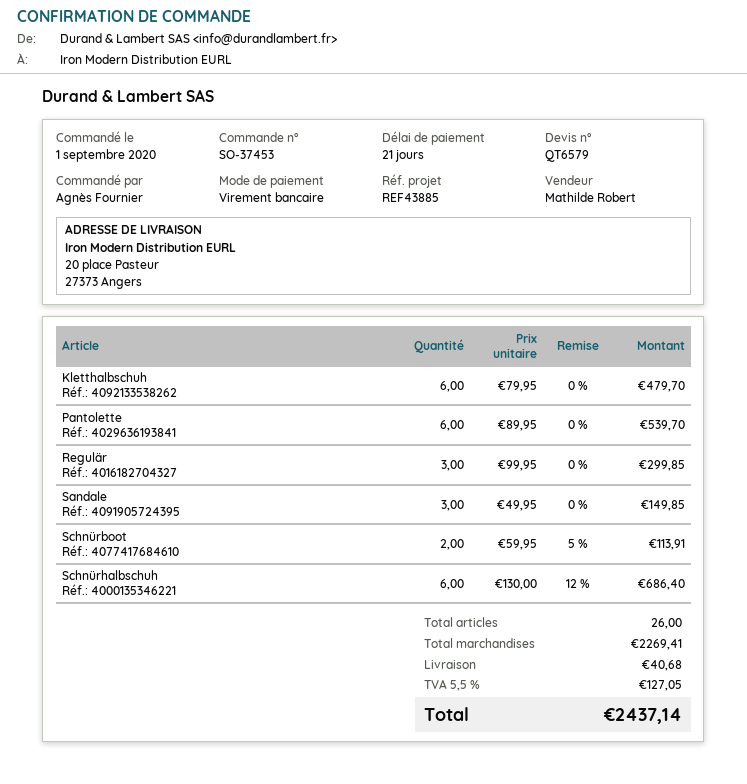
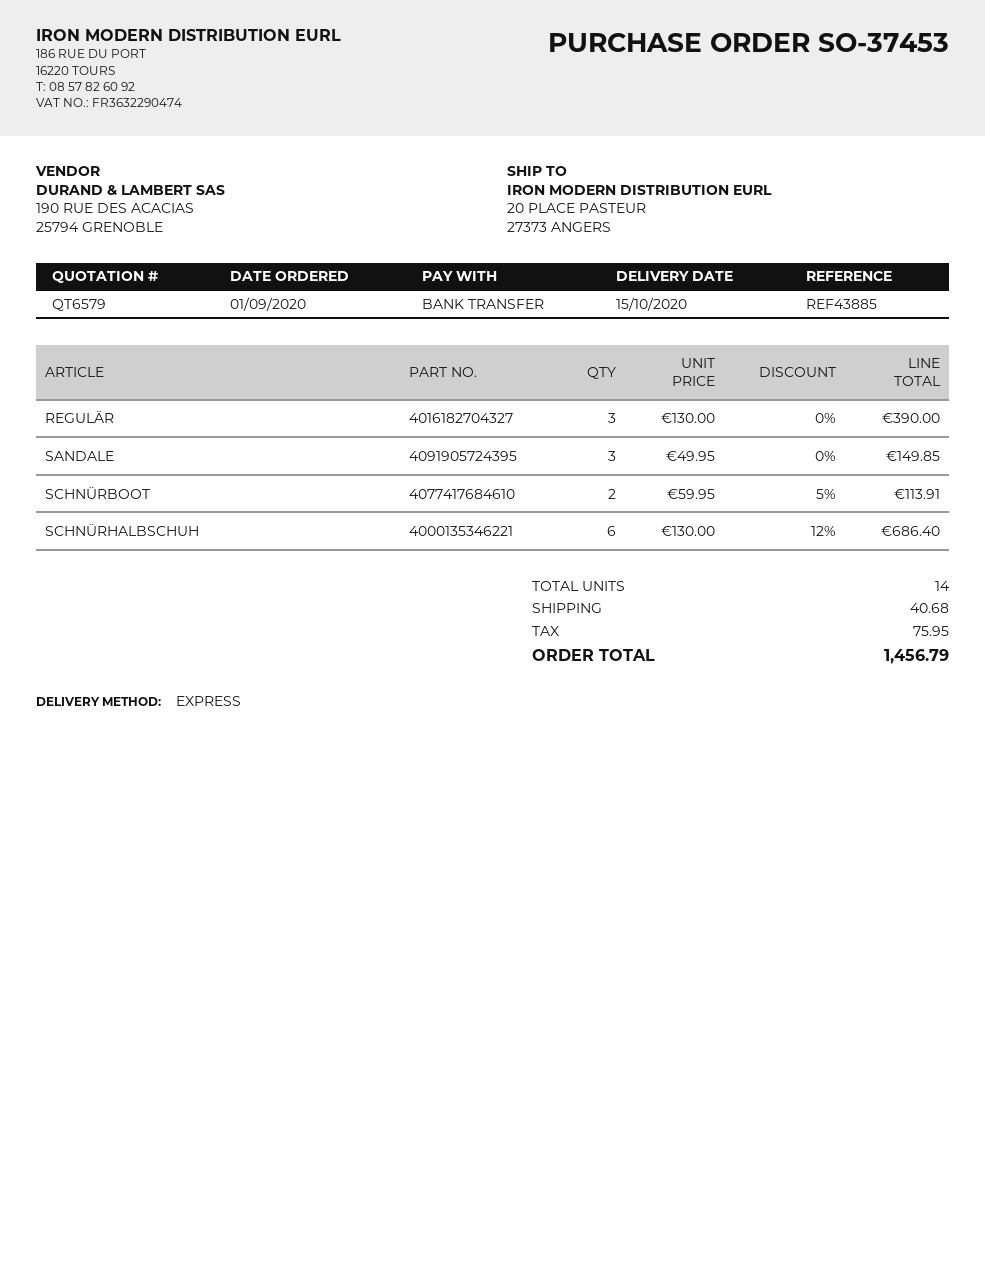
Kletthalbschuh: 6 x 79.95 = 479.70 -> none
Pantolette: 6 x 89.95 = 539.70 -> none
Regulär: 3 x 99.95 = 299.85 -> 3 x 130.00 = 390.00
total quantity: 26 -> 14
tax: 127.05 -> 75.95
total: 2437.14 -> 1456.79

